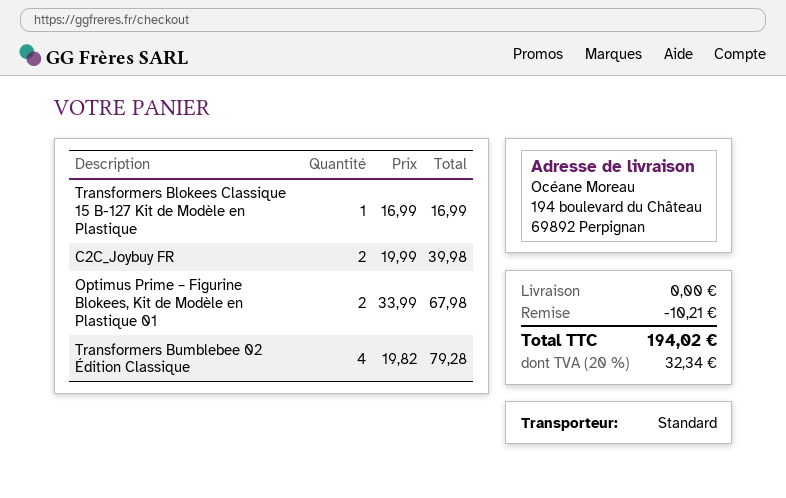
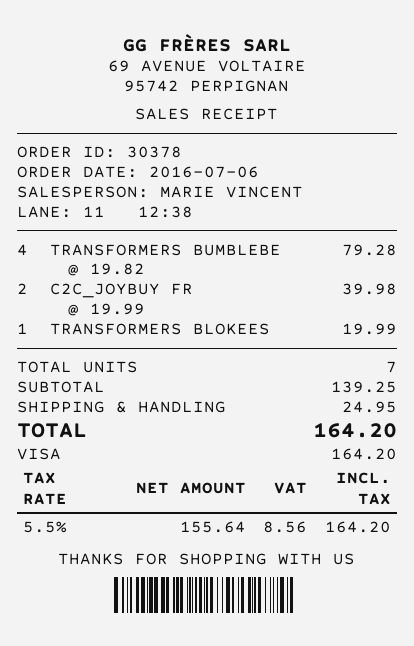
Transformers Blokees Classique 15 B-127 Kit de Modèle en Plastique: 1 x 16.99 = 16.99 -> 1 x 19.99 = 19.99
Optimus Prime – Figurine Blokees, Kit de Modèle en Plastique 01: 2 x 33.99 = 67.98 -> none
discount: 10.21 -> none
shipping: 0.00 -> 24.95
tax: 20% = 32.34 -> 5.5% = 8.56
total: 194.02 -> 164.20

